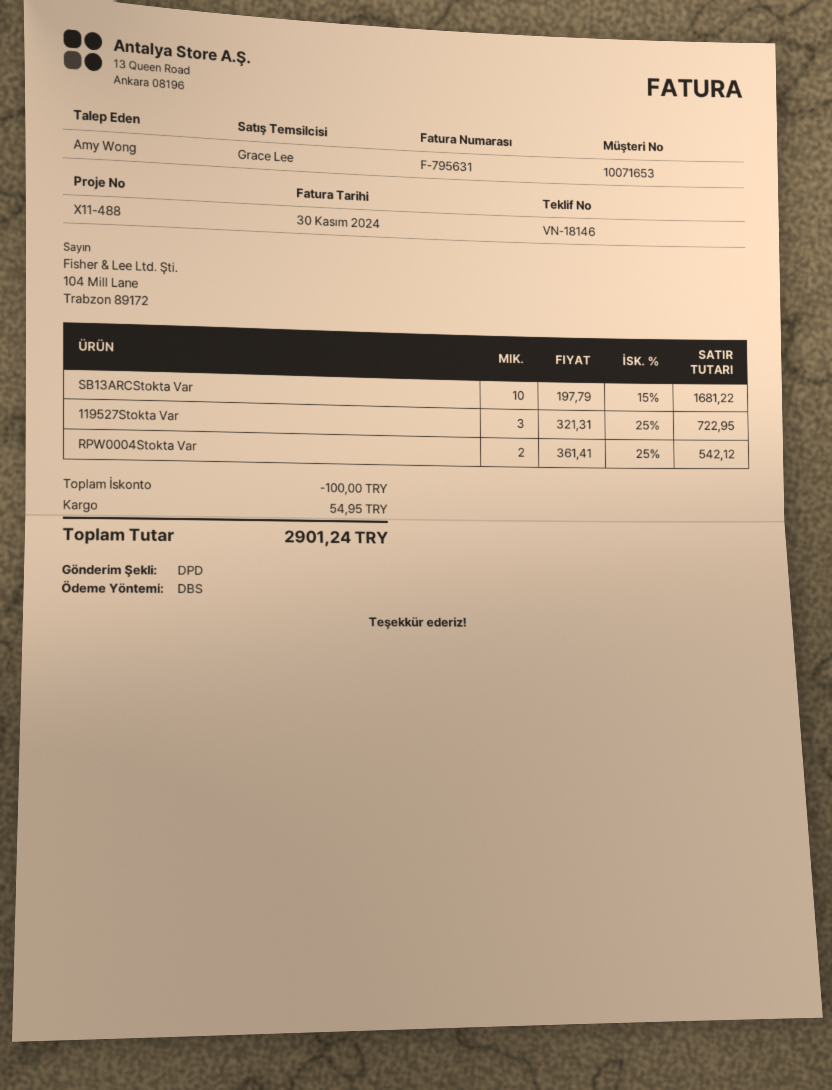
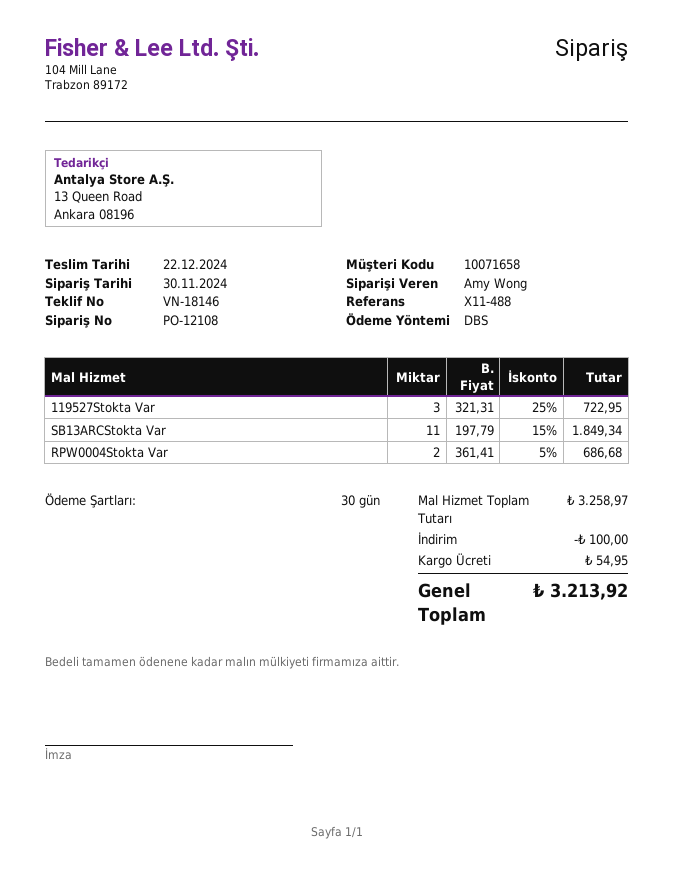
customer number: 10071653 -> 10071658
SB13ARCStokta Var: 10 x 197.79 - 15% = 1681.22 -> 11 x 197.79 - 15% = 1849.34
RPW0004Stokta Var: 2 x 361.41 - 25% = 542.12 -> 2 x 361.41 - 5% = 686.68
total: 2901.24 -> 3213.92

